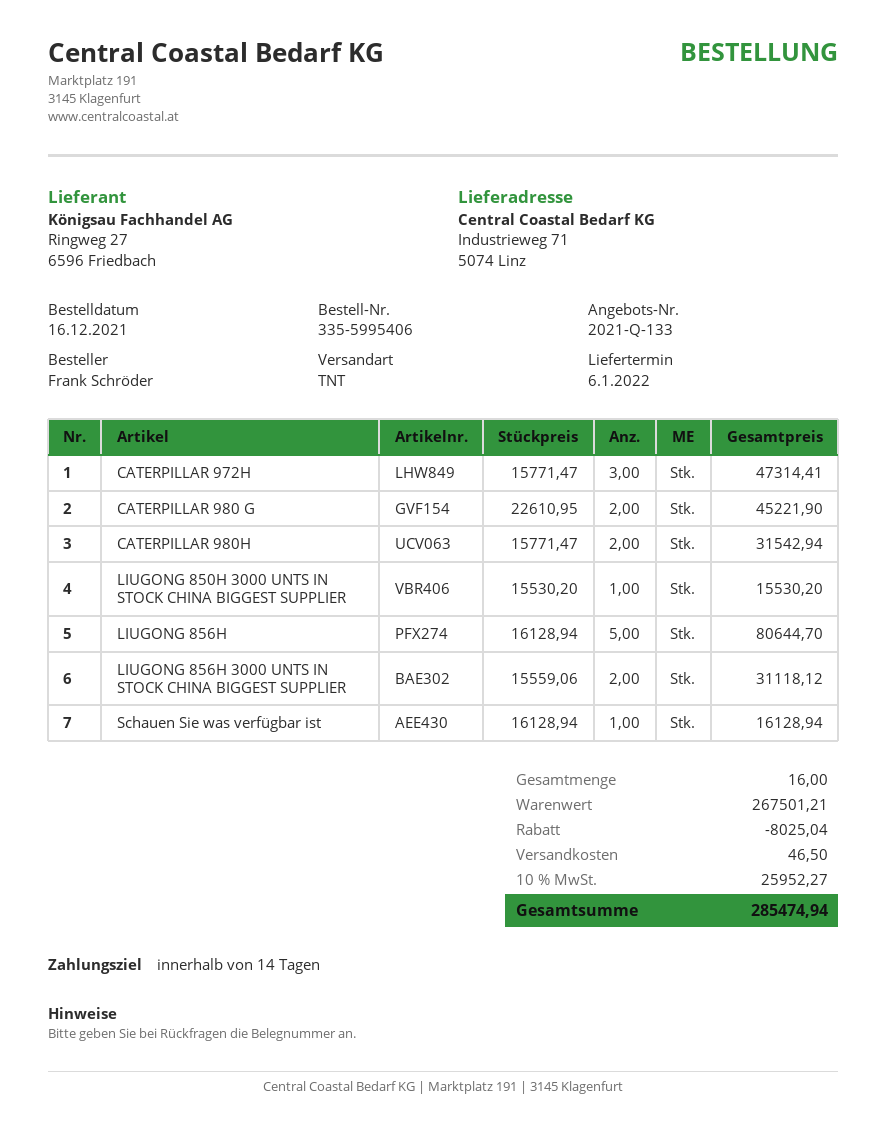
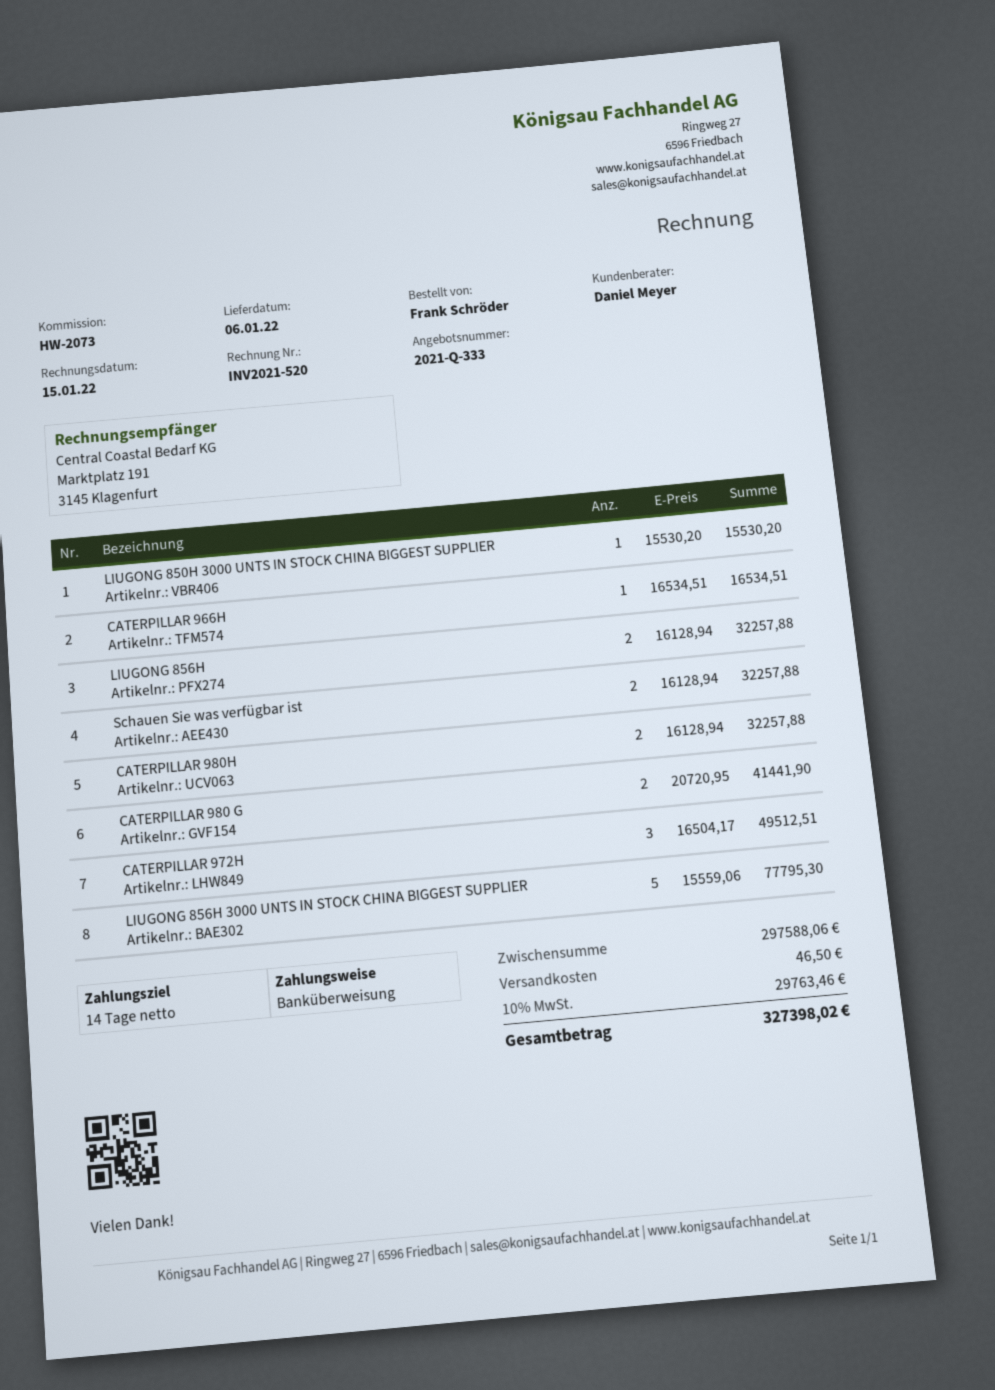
quote number: 2021-Q-133 -> 2021-Q-333
CATERPILLAR 972H: 3 x 15771.47 = 47314.41 -> 3 x 16504.17 = 49512.51
CATERPILLAR 980 G: 2 x 22610.95 = 45221.90 -> 2 x 20720.95 = 41441.90
CATERPILLAR 980H: 2 x 15771.47 = 31542.94 -> 2 x 16128.94 = 32257.88
LIUGONG 856H: 5 x 16128.94 = 80644.70 -> 2 x 16128.94 = 32257.88
LIUGONG 856H 3000 UNTS IN STOCK CHINA BIGGEST SUPPLIER: 2 x 15559.06 = 31118.12 -> 5 x 15559.06 = 77795.30
Schauen Sie was verfügbar ist: 1 x 16128.94 = 16128.94 -> 2 x 16128.94 = 32257.88
CATERPILLAR 966H: none -> 1 x 16534.51 = 16534.51
subtotal: 267501.21 -> 297588.06
discount: 8025.04 -> none
tax: 10% = 25952.27 -> 10% = 29763.46
total: 285474.94 -> 327398.02

